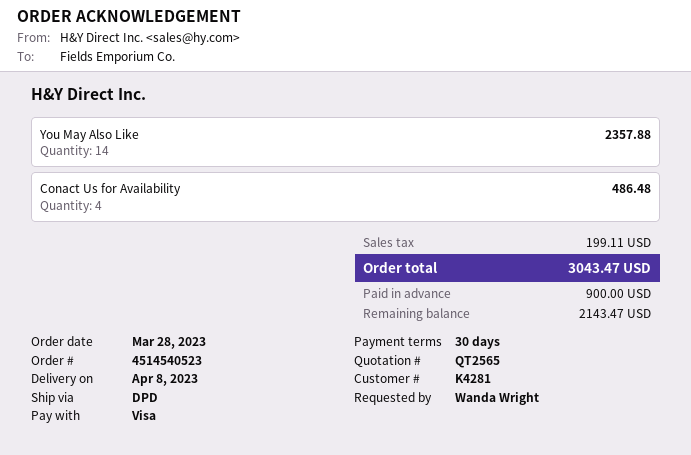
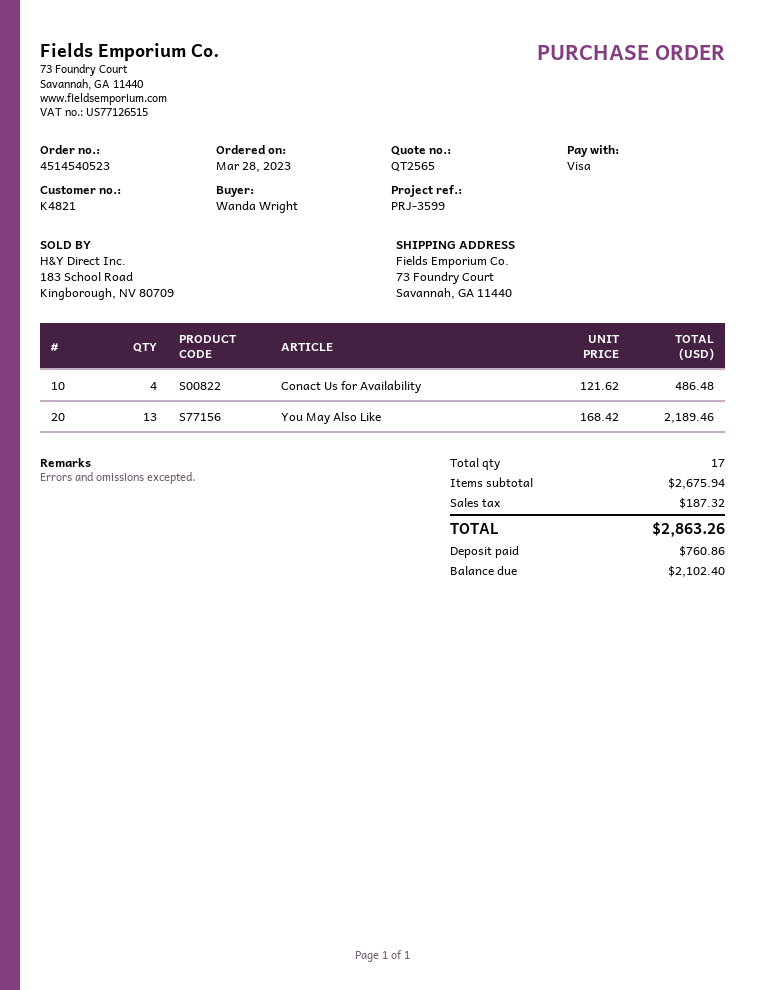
customer number: K4281 -> K4821
You May Also Like: 14 for 2357.88 -> 13 for 2189.46
tax: 199.11 -> 187.32
total: 3043.47 -> 2863.26
deposit: 900.00 -> 760.86
balance: 2143.47 -> 2102.40

